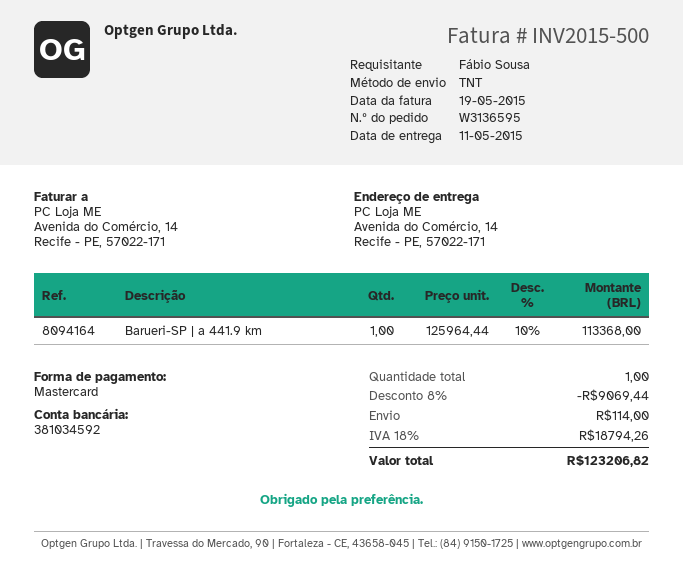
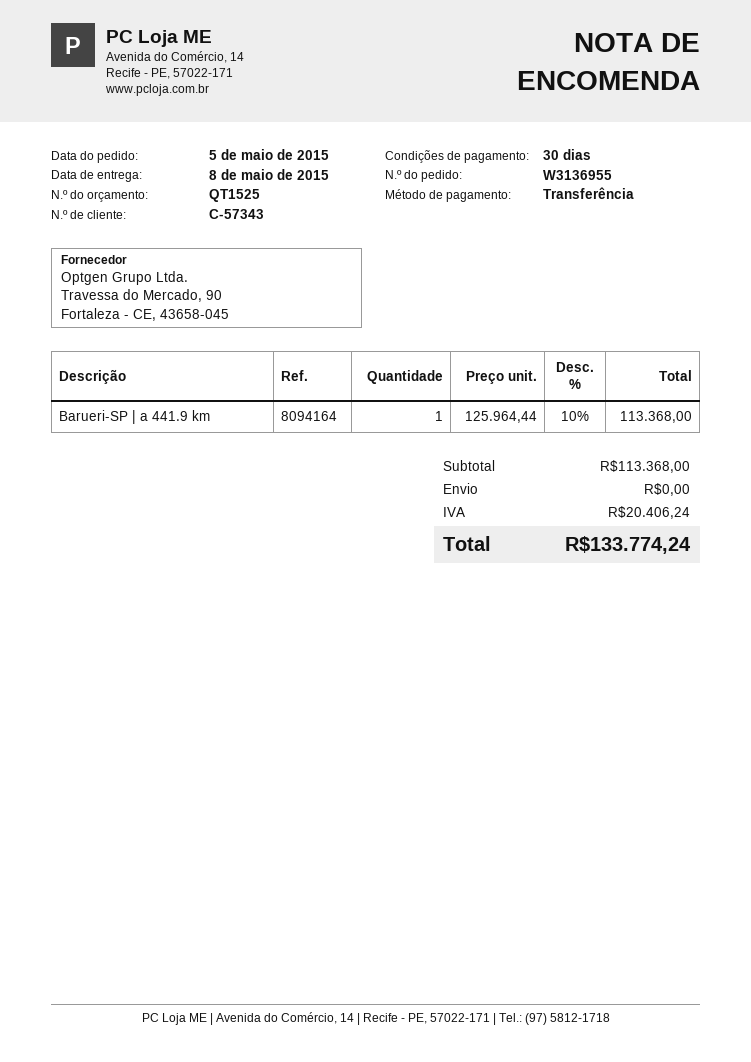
order number: W3136595 -> W3136955
delivery date: 2015-05-11 -> 2015-05-08
payment method: Mastercard -> bank transfer
discount: 8% = 9069.44 -> none
shipping: 114.00 -> 0.00
tax: 18794.26 -> 20406.24
total: 123206.82 -> 133774.24

